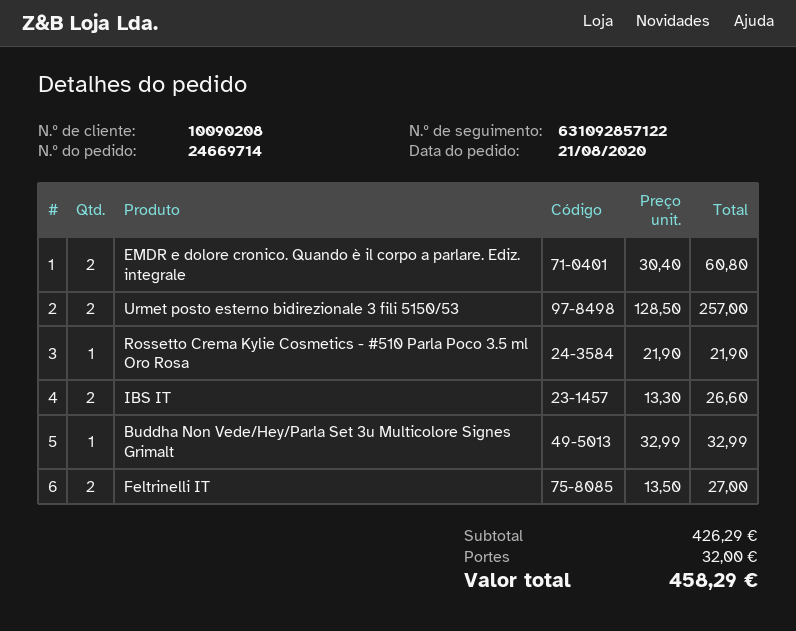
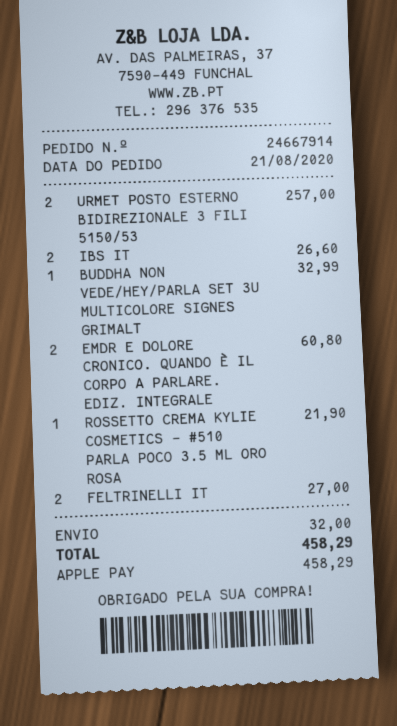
order number: 24669714 -> 24667914

